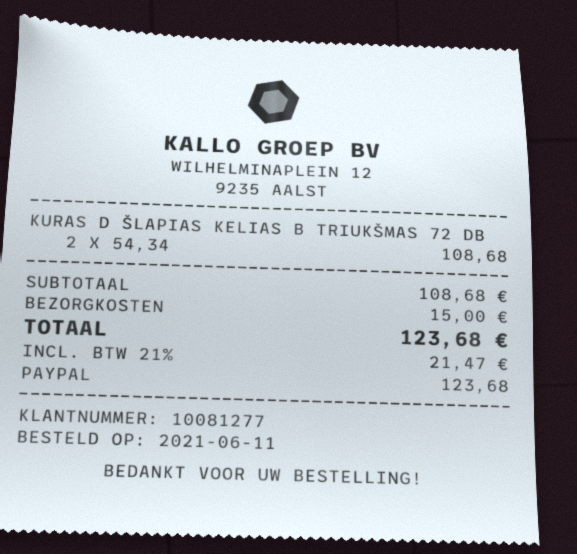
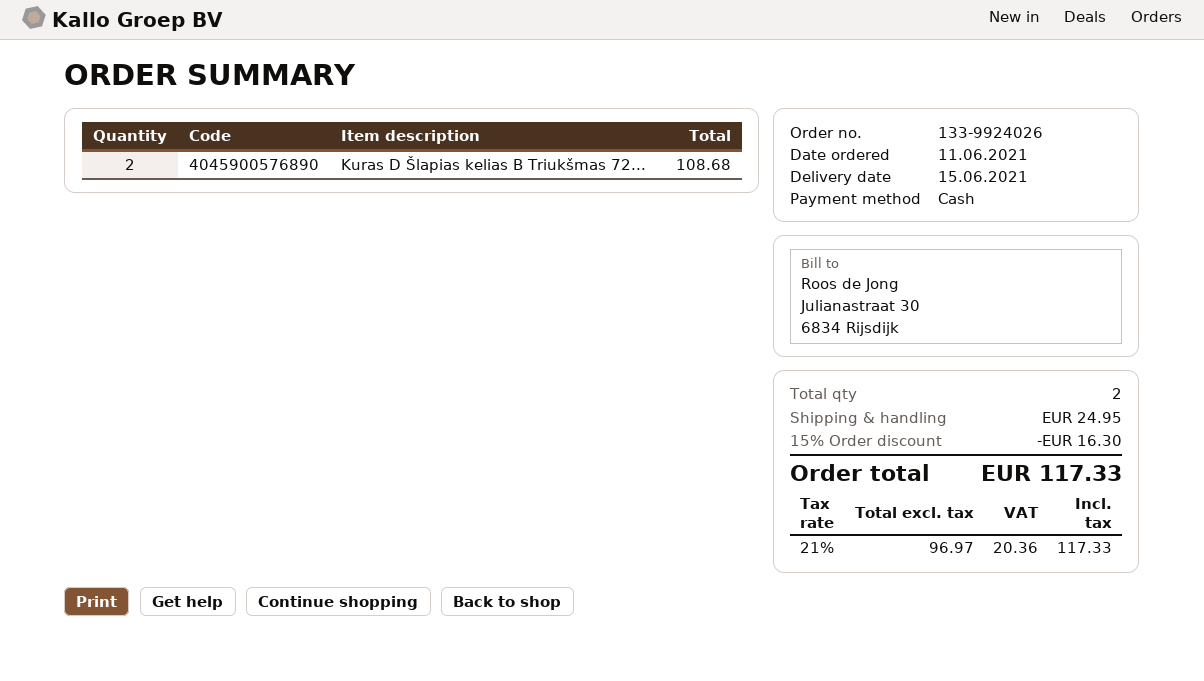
payment method: PayPal -> cash
discount: none -> 15% = 16.30
shipping: 15.00 -> 24.95
tax: 21% = 21.47 -> 21% = 20.36
total: 123.68 -> 117.33

